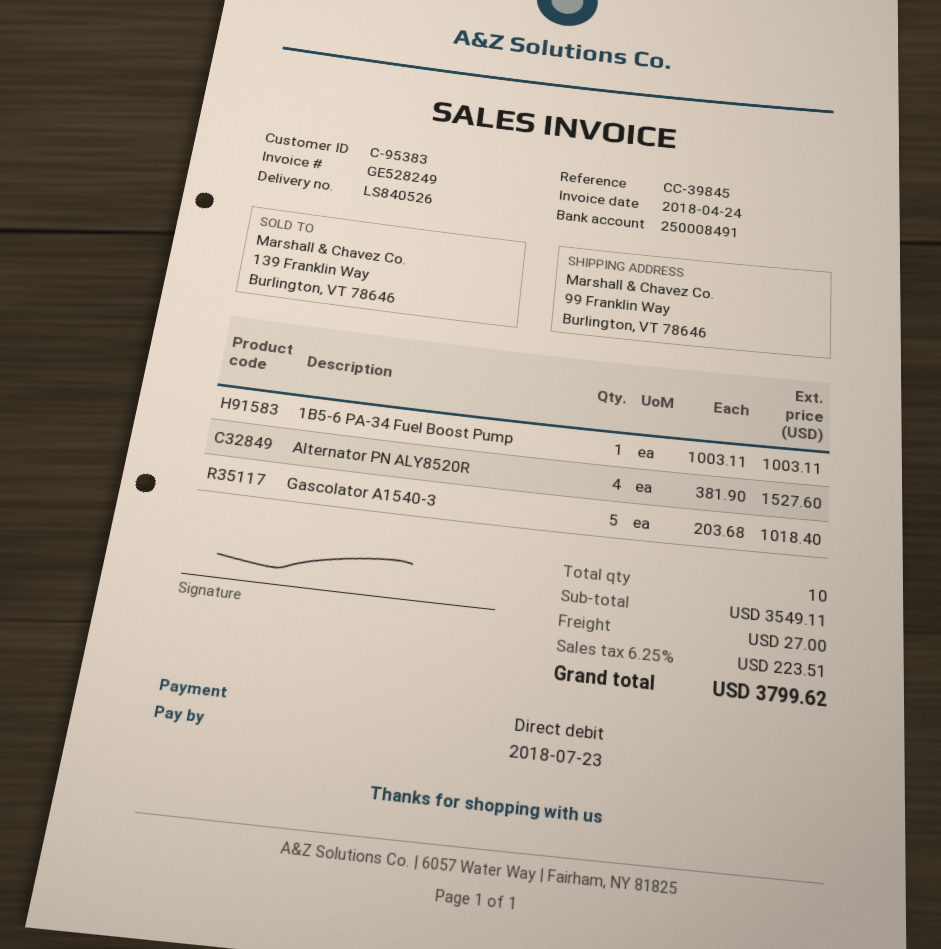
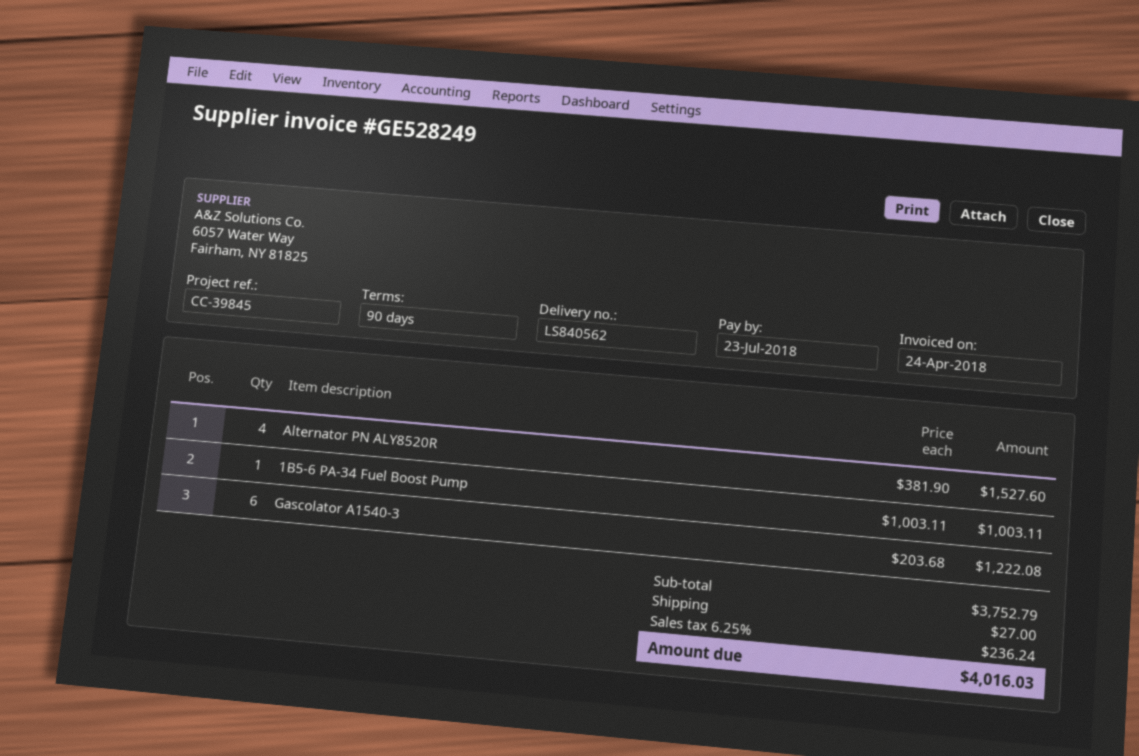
delivery note number: LS840526 -> LS840562
Gascolator A1540-3: 5 x 203.68 = 1018.40 -> 6 x 203.68 = 1222.08
subtotal: 3549.11 -> 3752.79
tax: 6.25% = 223.51 -> 6.25% = 236.24
total: 3799.62 -> 4016.03

